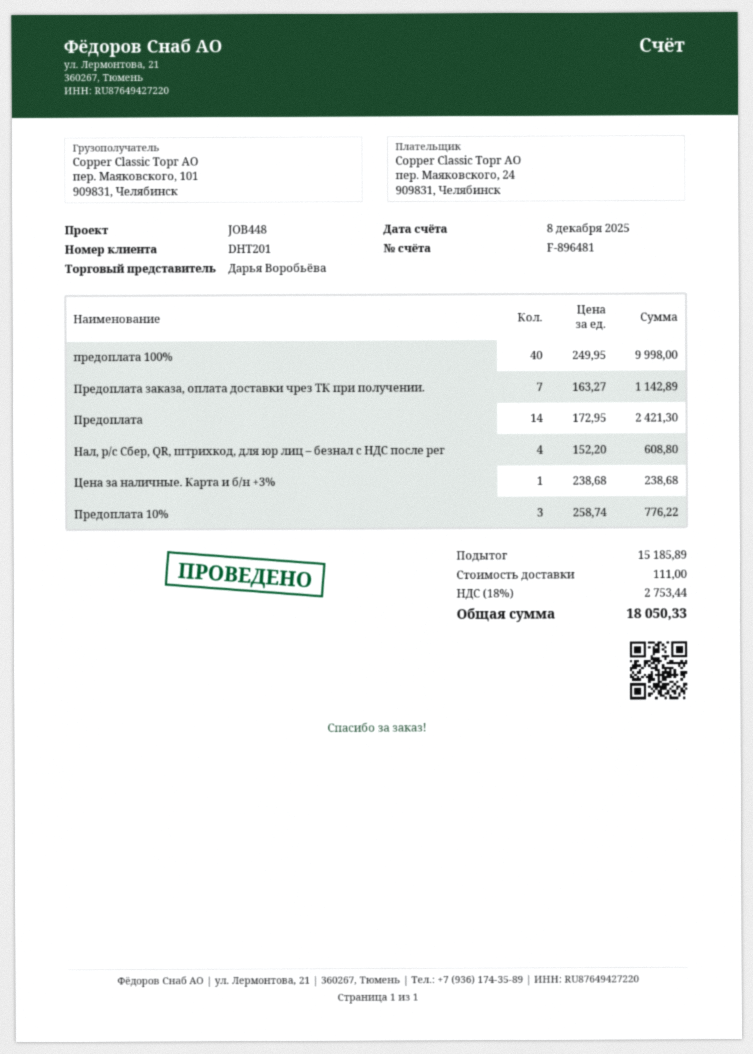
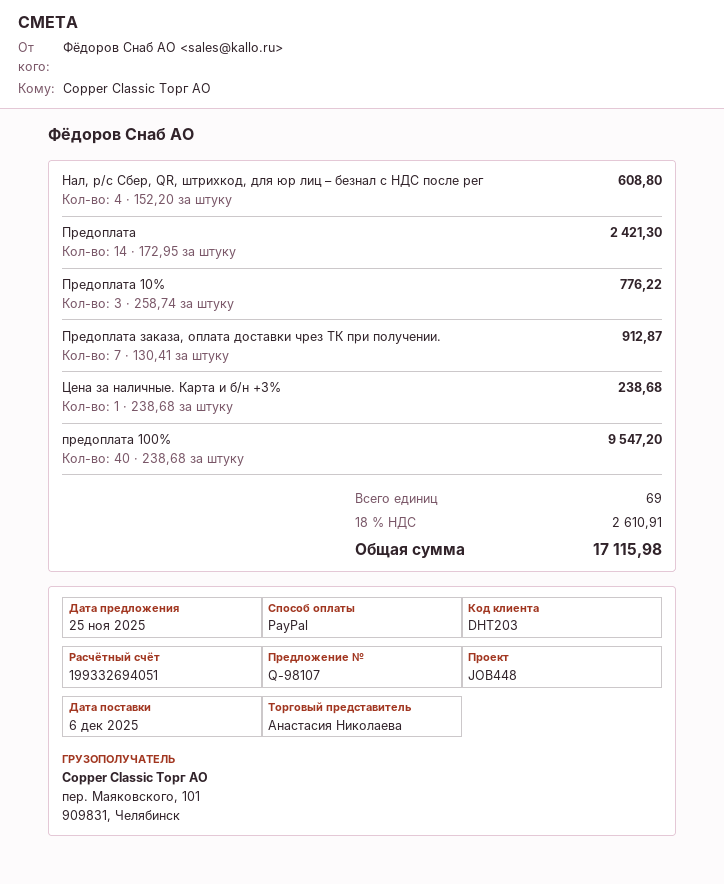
customer number: DHT201 -> DHT203
sales rep: Дарья Воробьёва -> Анастасия Николаева
предоплата 100%: 40 x 249.95 = 9998.00 -> 40 x 238.68 = 9547.20
Предоплата заказа, оплата доставки чрез ТК при получении.: 7 x 163.27 = 1142.89 -> 7 x 130.41 = 912.87
shipping: 111.00 -> none
tax: 18% = 2753.44 -> 18% = 2610.91
total: 18050.33 -> 17115.98

